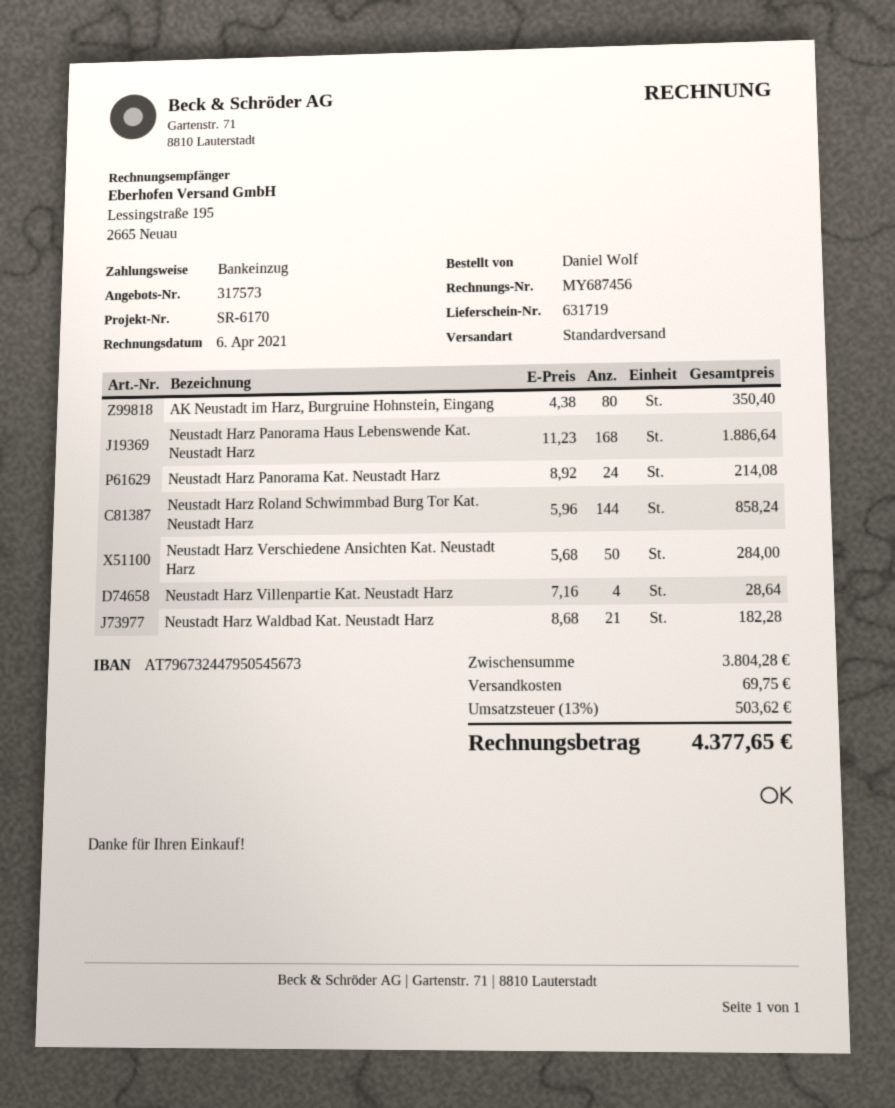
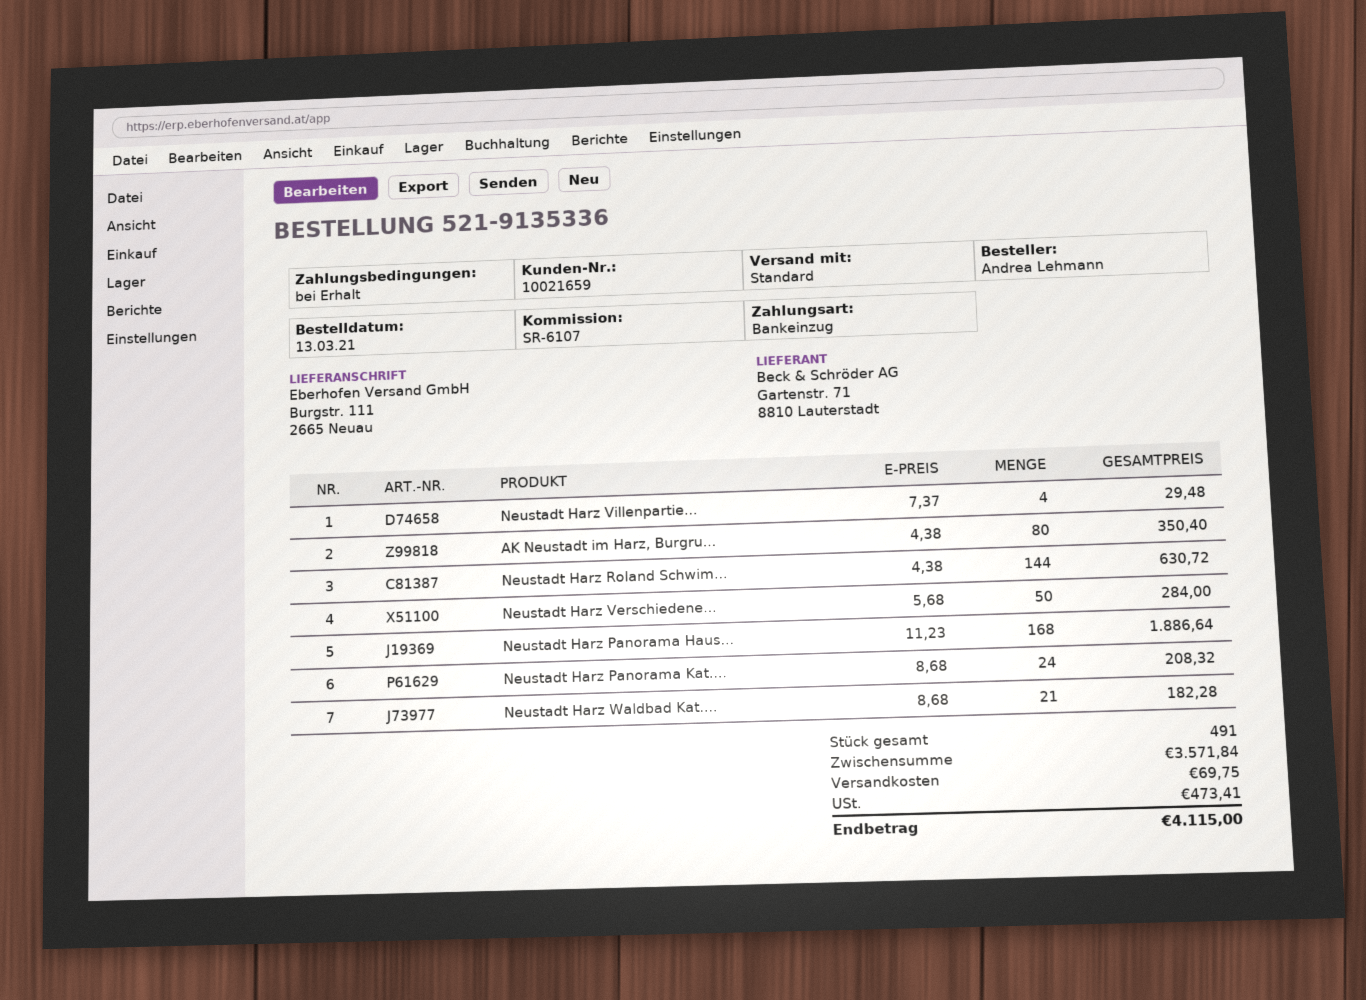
reference: SR-6170 -> SR-6107
ordered by: Daniel Wolf -> Andrea Lehmann
Neustadt Harz Panorama Kat. Neustadt Harz: 24 x 8.92 = 214.08 -> 24 x 8.68 = 208.32
Neustadt Harz Roland Schwimmbad Burg Tor Kat. Neustadt Harz: 144 x 5.96 = 858.24 -> 144 x 4.38 = 630.72
Neustadt Harz Villenpartie Kat. Neustadt Harz: 4 x 7.16 = 28.64 -> 4 x 7.37 = 29.48
subtotal: 3804.28 -> 3571.84
tax: 503.62 -> 473.41
total: 4377.65 -> 4115.00

